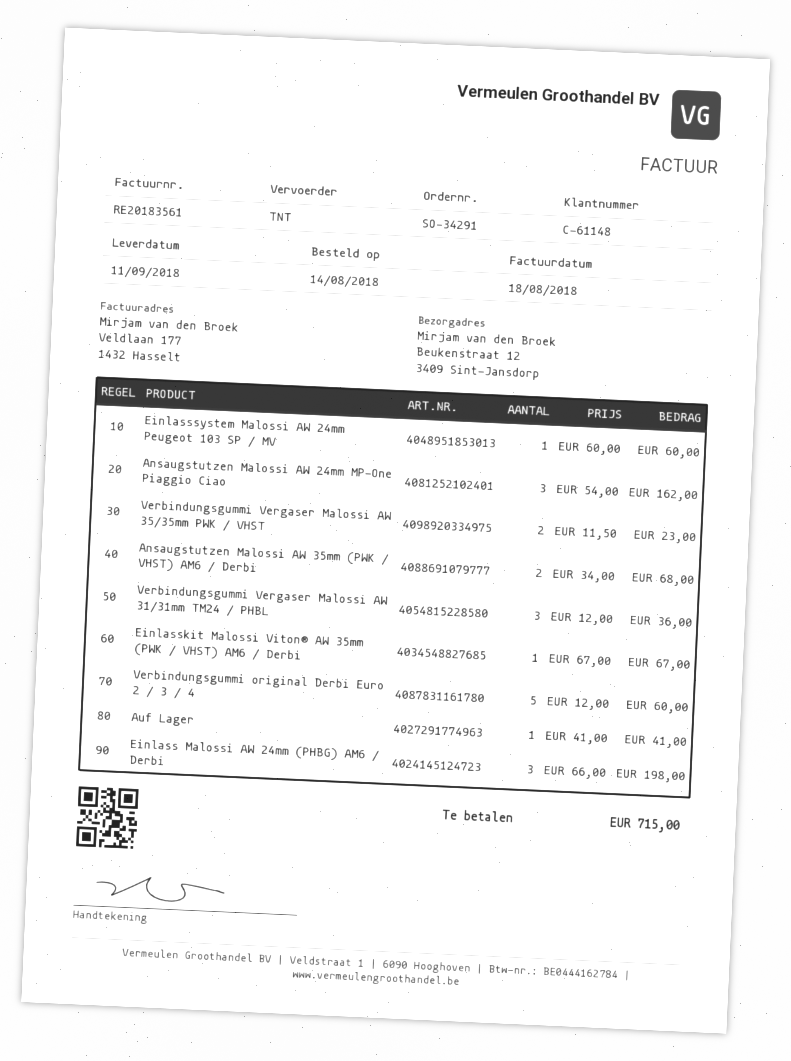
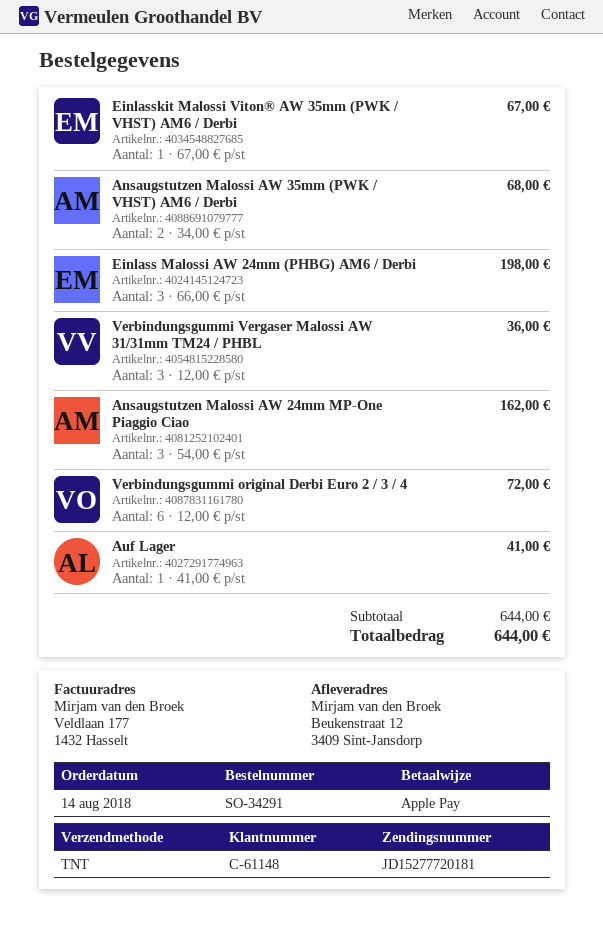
Einlasssystem Malossi AW 24mm Peugeot 103 SP / MV: 1 x 60.00 = 60.00 -> none
Verbindungsgummi Vergaser Malossi AW 35/35mm PWK / VHST: 2 x 11.50 = 23.00 -> none
Verbindungsgummi original Derbi Euro 2 / 3 / 4: 5 x 12.00 = 60.00 -> 6 x 12.00 = 72.00
total: 715.00 -> 644.00

